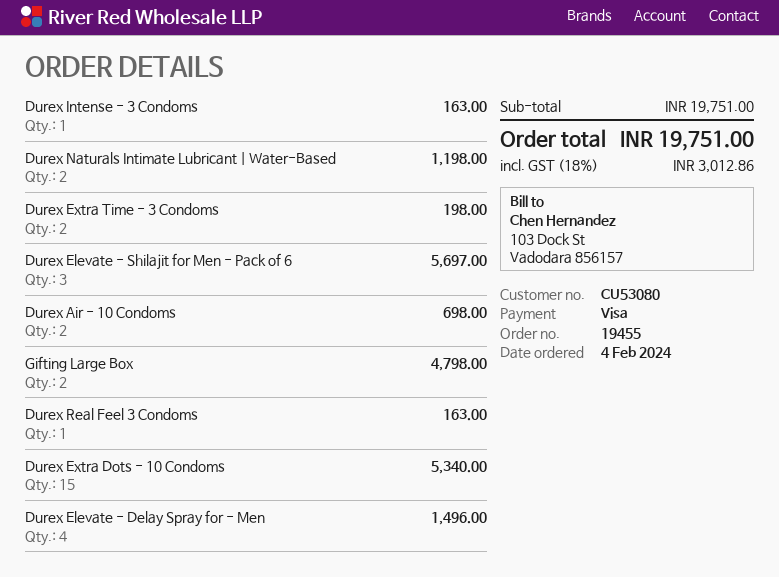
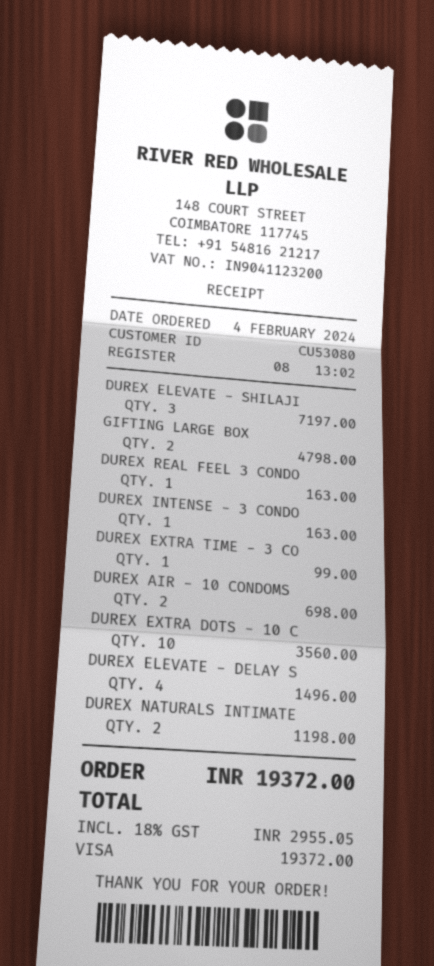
Durex Extra Time - 3 Condoms: 2 for 198.00 -> 1 for 99.00
Durex Elevate - Shilajit for Men - Pack of 6: 3 for 5697.00 -> 3 for 7197.00
Durex Extra Dots - 10 Condoms: 15 for 5340.00 -> 10 for 3560.00
tax: 18% = 3012.86 -> 18% = 2955.05
total: 19751.00 -> 19372.00

